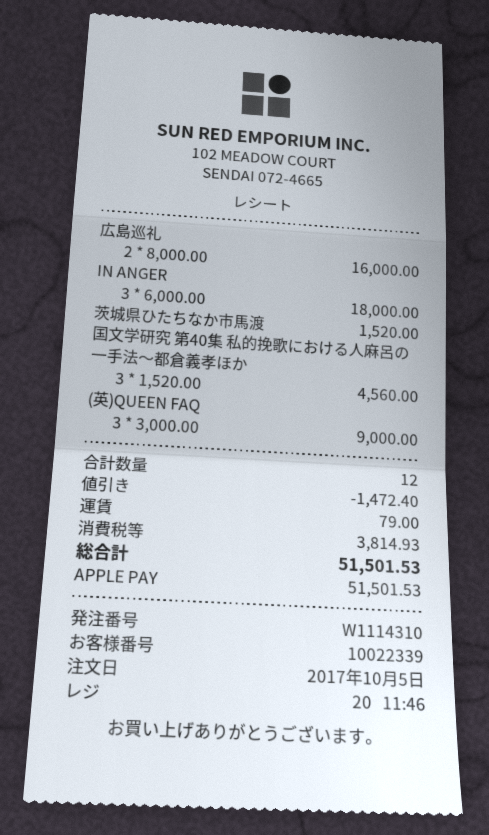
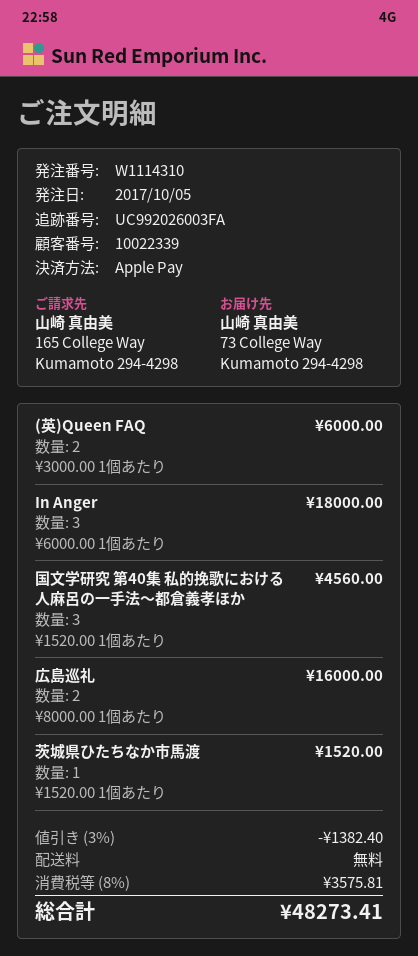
(英)QUEEN FAQ: 3 x 3000.00 = 9000.00 -> 2 x 3000.00 = 6000.00
discount: 1472.40 -> 1382.40
shipping: 79.00 -> 0.00
tax: 3814.93 -> 3575.81
total: 51501.53 -> 48273.41

